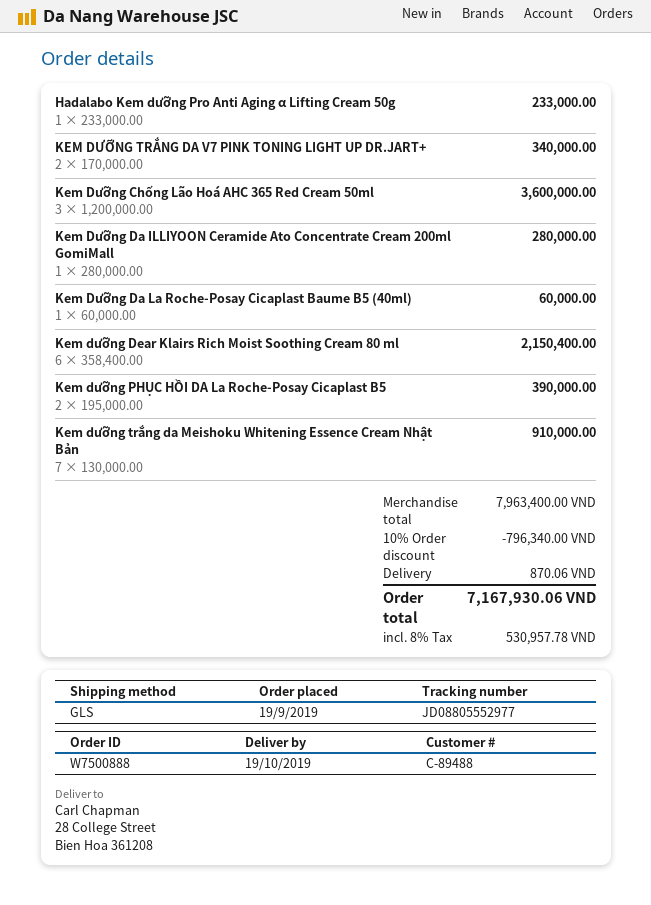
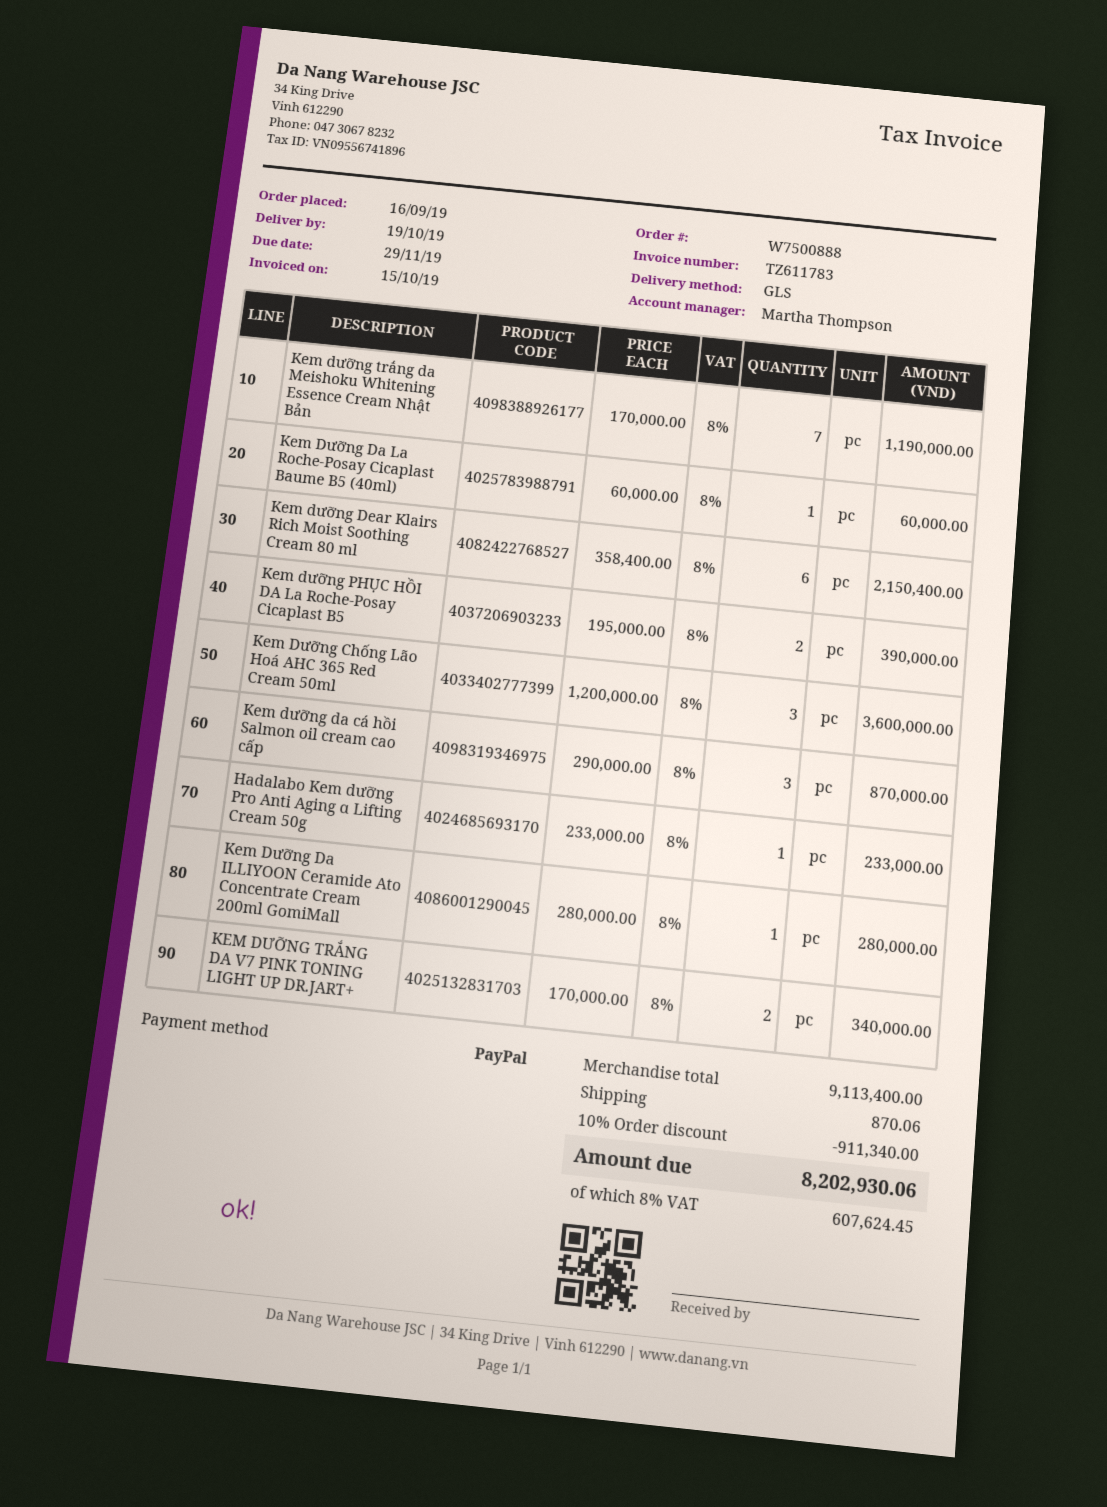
order date: 2019-09-19 -> 2019-09-16
Kem dưỡng trắng da Meishoku Whitening Essence Cream Nhật Bản: 7 x 130000.00 = 910000.00 -> 7 x 170000.00 = 1190000.00
Kem dưỡng da cá hồi Salmon oil cream cao cấp: none -> 3 x 290000.00 = 870000.00
subtotal: 7963400.00 -> 9113400.00
discount: 10% = 796340.00 -> 10% = 911340.00
tax: 8% = 530957.78 -> 8% = 607624.45
total: 7167930.06 -> 8202930.06

